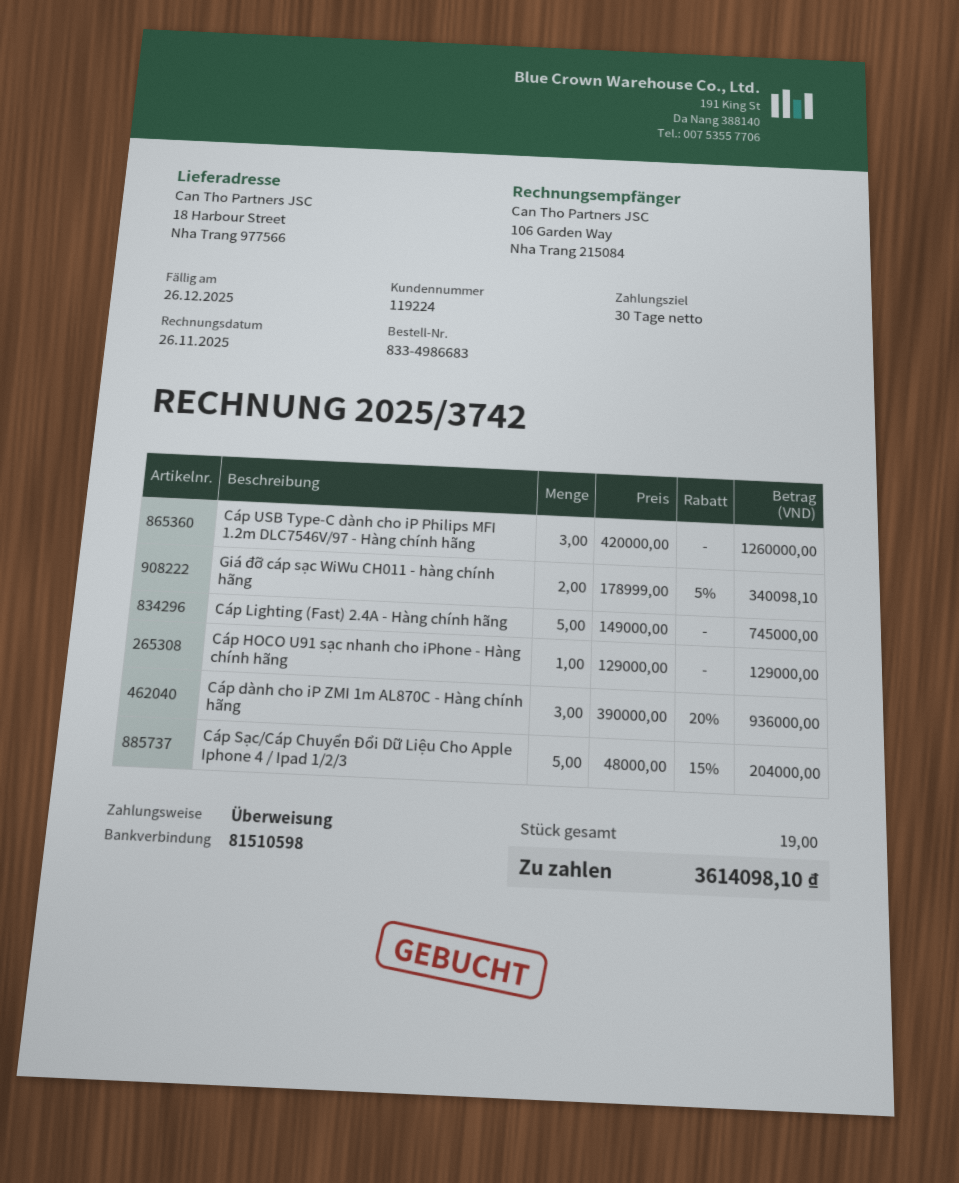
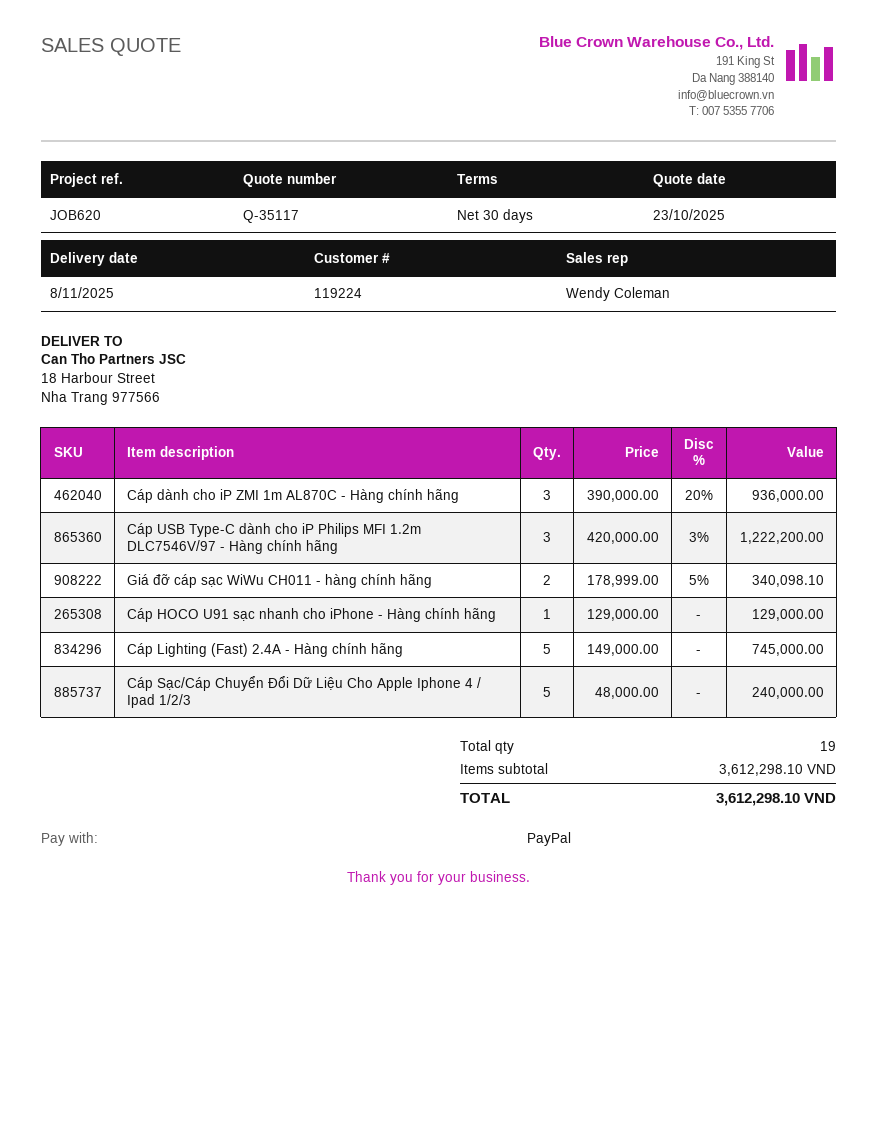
payment method: bank transfer -> PayPal
Cáp USB Type-C dành cho iP Philips MFI 1.2m DLC7546V/97 - Hàng chính hãng: 3 x 420000.00 = 1260000.00 -> 3 x 420000.00 - 3% = 1222200.00
Cáp Sạc/Cáp Chuyển Đổi Dữ Liệu Cho Apple Iphone 4 / Ipad 1/2/3: 5 x 48000.00 - 15% = 204000.00 -> 5 x 48000.00 = 240000.00
total: 3614098.10 -> 3612298.10

